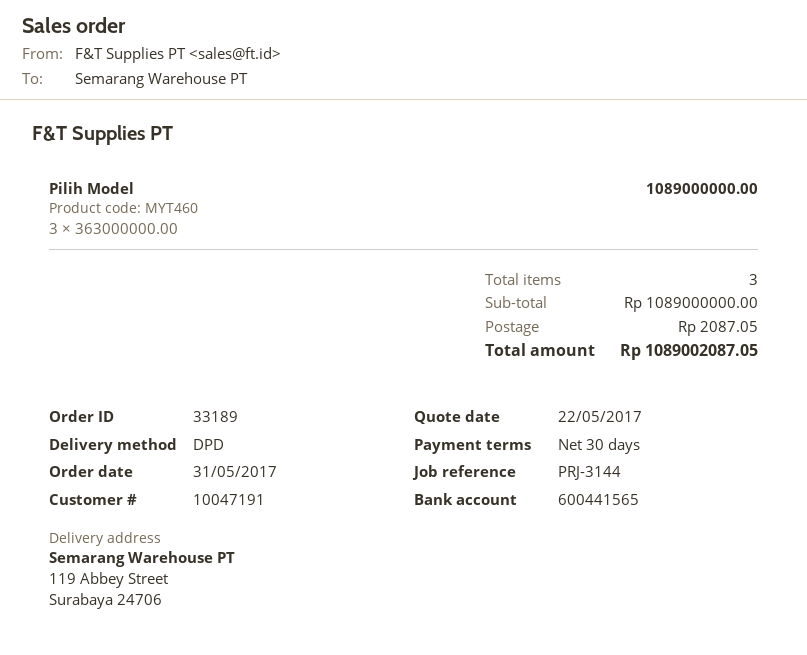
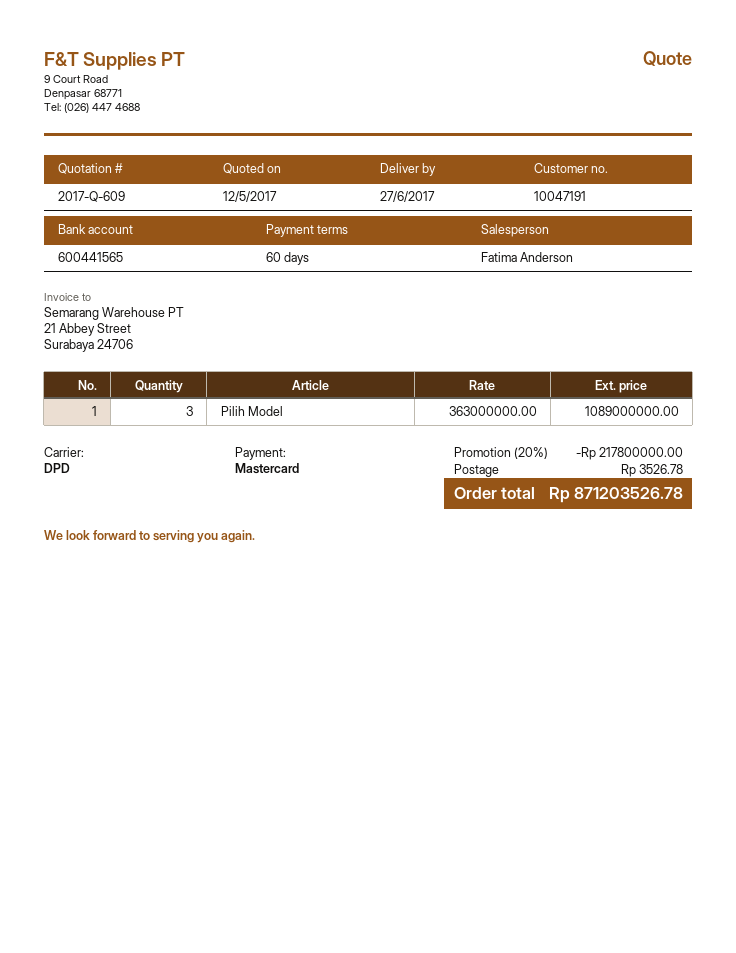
quote date: 2017-05-22 -> 2017-05-12
payment terms: 30 days -> 60 days
discount: none -> 20% = 217800000.00
shipping: 2087.05 -> 3526.78
total: 1089002087.05 -> 871203526.78

